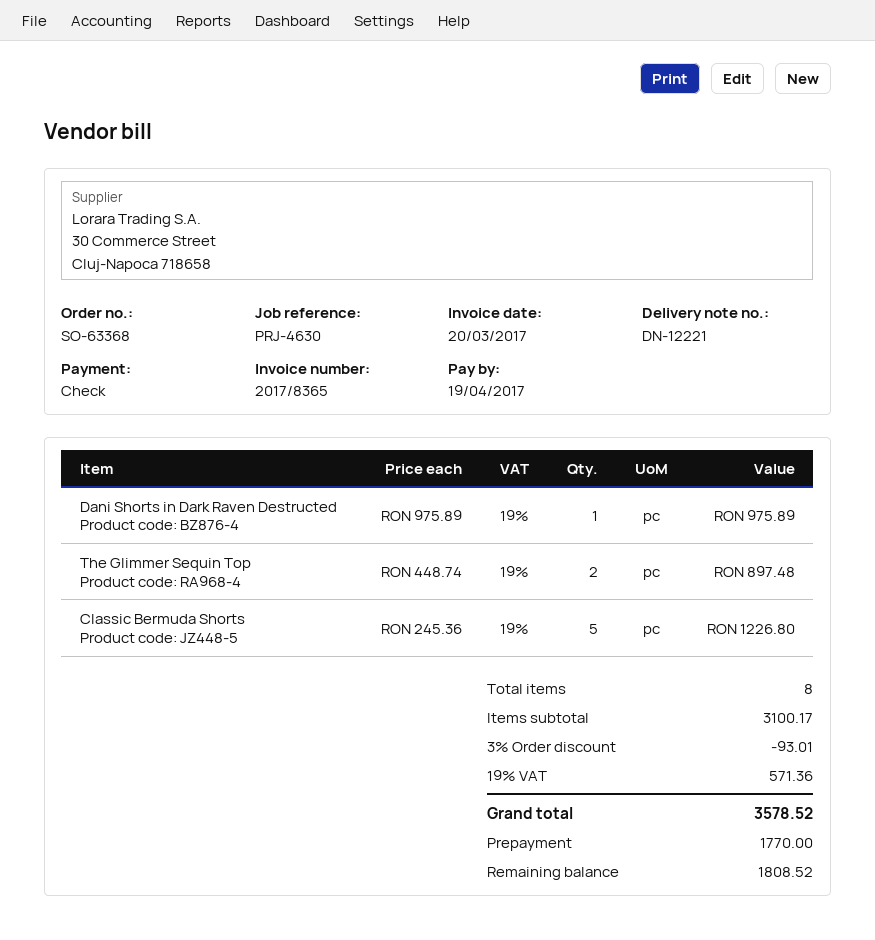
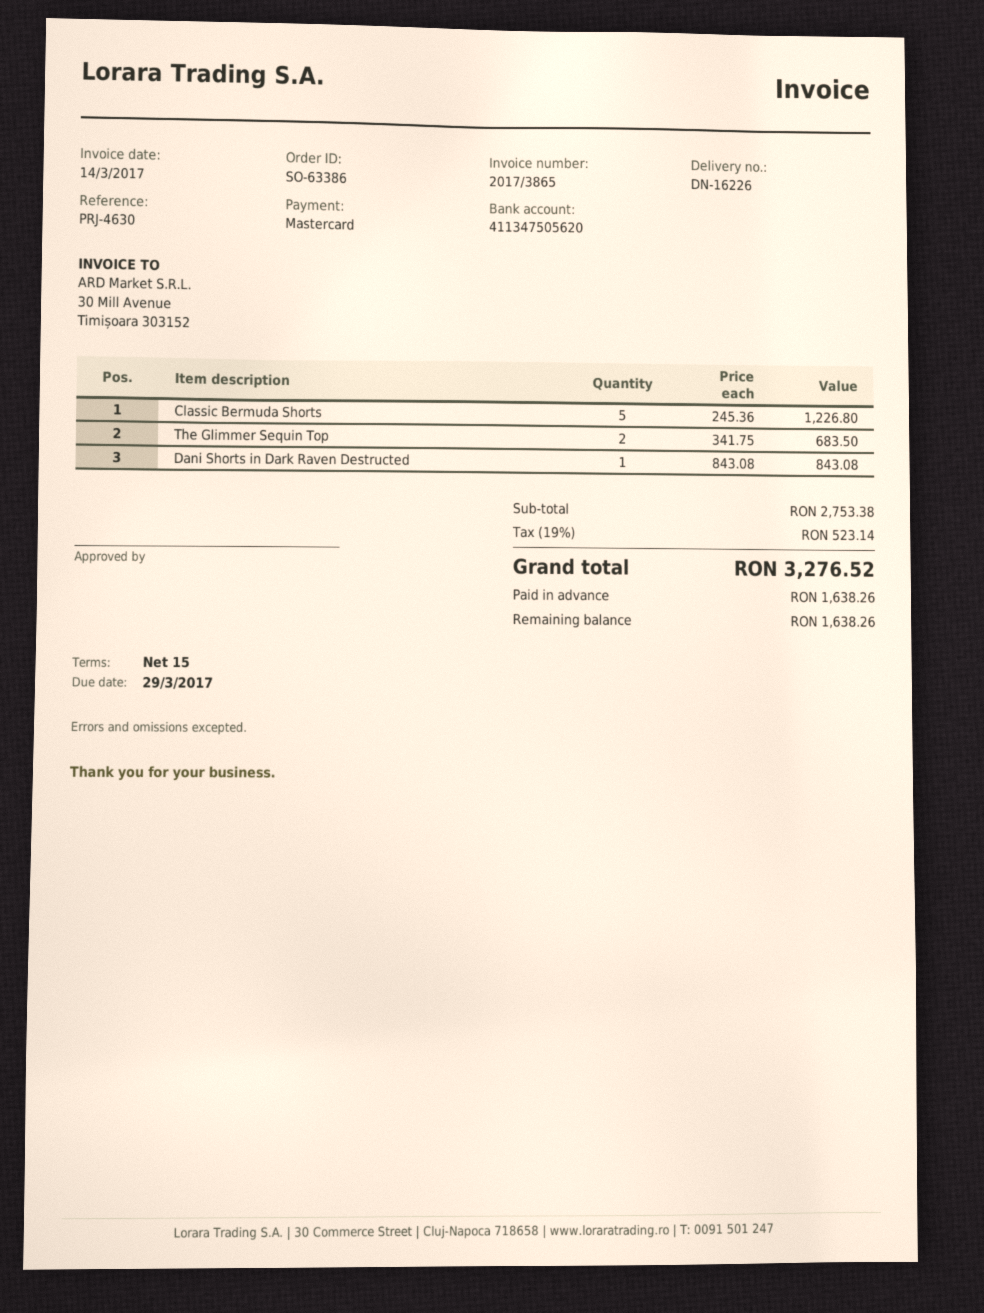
order number: SO-63368 -> SO-63386
delivery note number: DN-12221 -> DN-16226
invoice number: 2017/8365 -> 2017/3865
invoice date: 2017-03-20 -> 2017-03-14
due date: 2017-04-19 -> 2017-03-29
payment method: cheque -> Mastercard
Dani Shorts in Dark Raven Destructed: 1 x 975.89 = 975.89 -> 1 x 843.08 = 843.08
The Glimmer Sequin Top: 2 x 448.74 = 897.48 -> 2 x 341.75 = 683.50
subtotal: 3100.17 -> 2753.38
discount: 3% = 93.01 -> none
tax: 19% = 571.36 -> 19% = 523.14
total: 3578.52 -> 3276.52
deposit: 1770.00 -> 1638.26
balance: 1808.52 -> 1638.26

